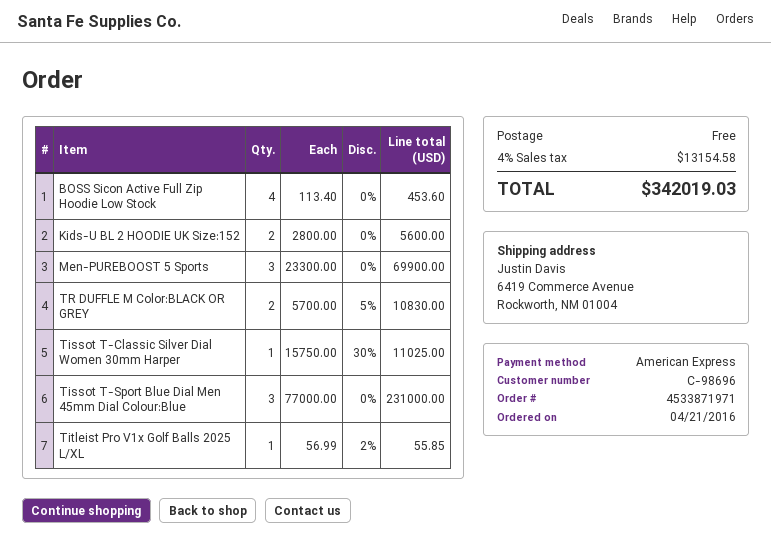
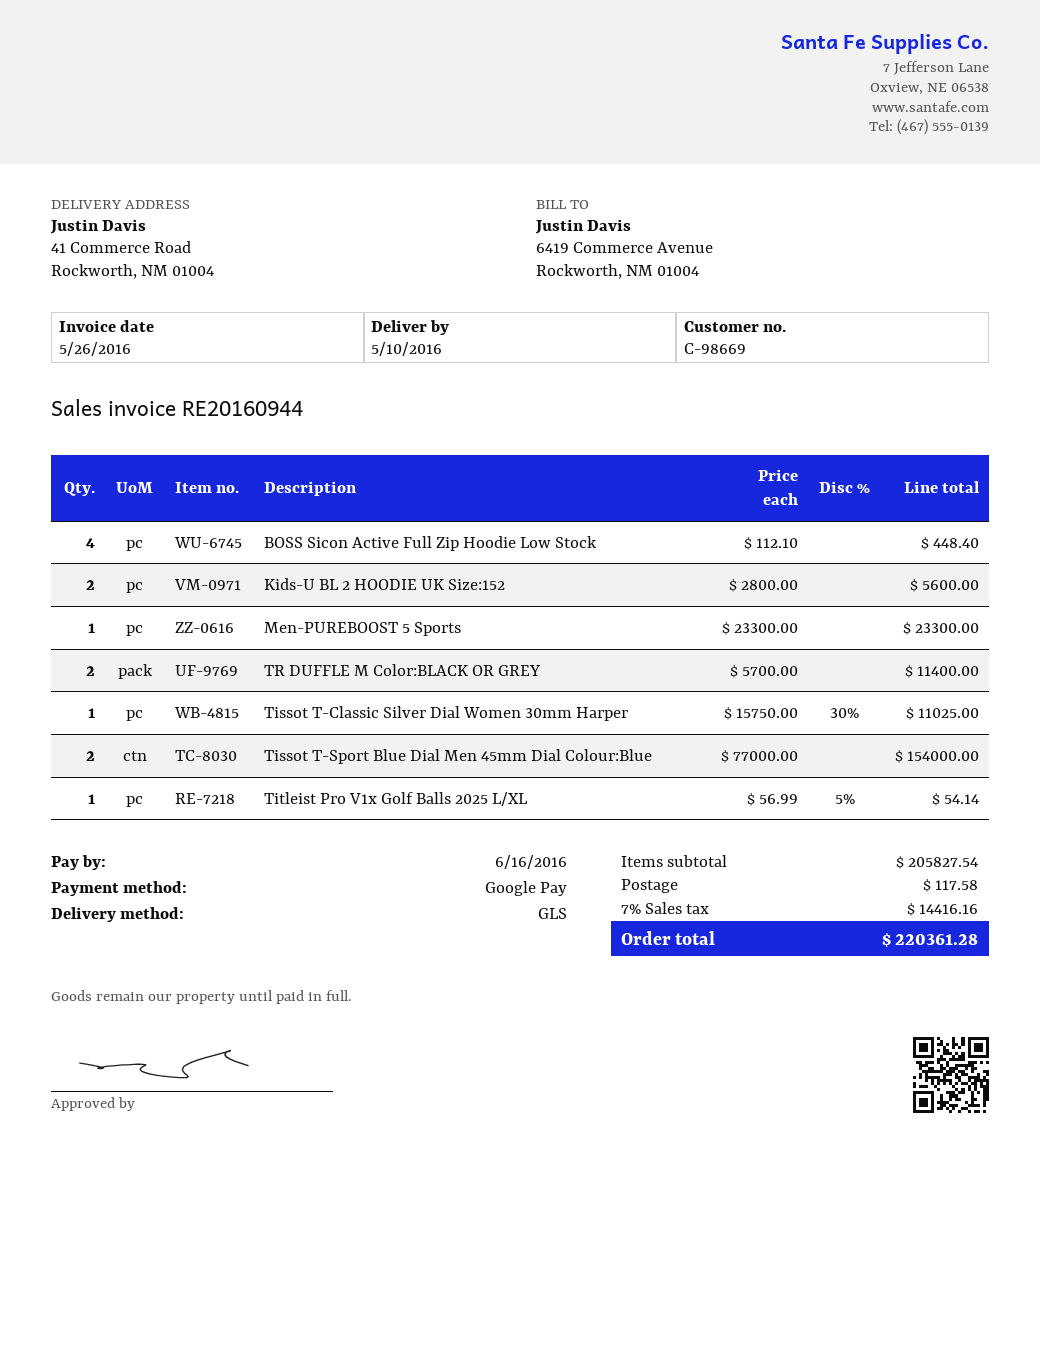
customer number: C-98696 -> C-98669
payment method: American Express -> Google Pay
ship to: 6419 Commerce Avenue, Rockworth, NM 01004 -> 41 Commerce Road, Rockworth, NM 01004
BOSS Sicon Active Full Zip Hoodie Low Stock: 4 x 113.40 = 453.60 -> 4 x 112.10 = 448.40
Men-PUREBOOST 5 Sports: 3 x 23300.00 = 69900.00 -> 1 x 23300.00 = 23300.00
TR DUFFLE M Color:BLACK OR GREY: 2 x 5700.00 - 5% = 10830.00 -> 2 x 5700.00 = 11400.00
Tissot T-Sport Blue Dial Men 45mm Dial Colour:Blue: 3 x 77000.00 = 231000.00 -> 2 x 77000.00 = 154000.00
Titleist Pro V1x Golf Balls 2025 L/XL: 1 x 56.99 - 2% = 55.85 -> 1 x 56.99 - 5% = 54.14
shipping: 0.00 -> 117.58
tax: 4% = 13154.58 -> 7% = 14416.16
total: 342019.03 -> 220361.28

